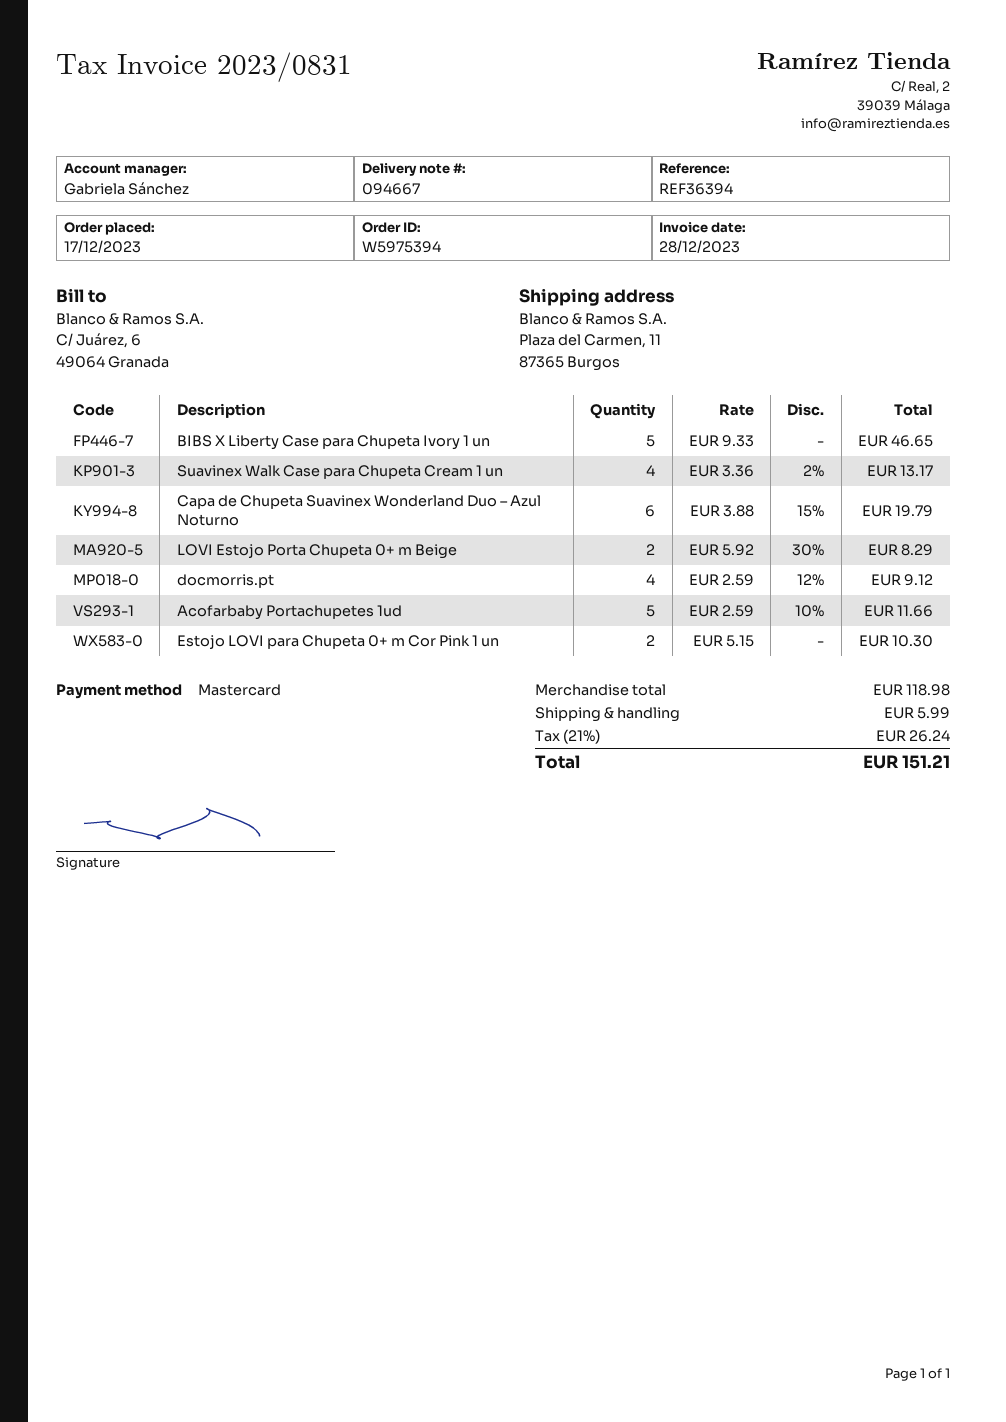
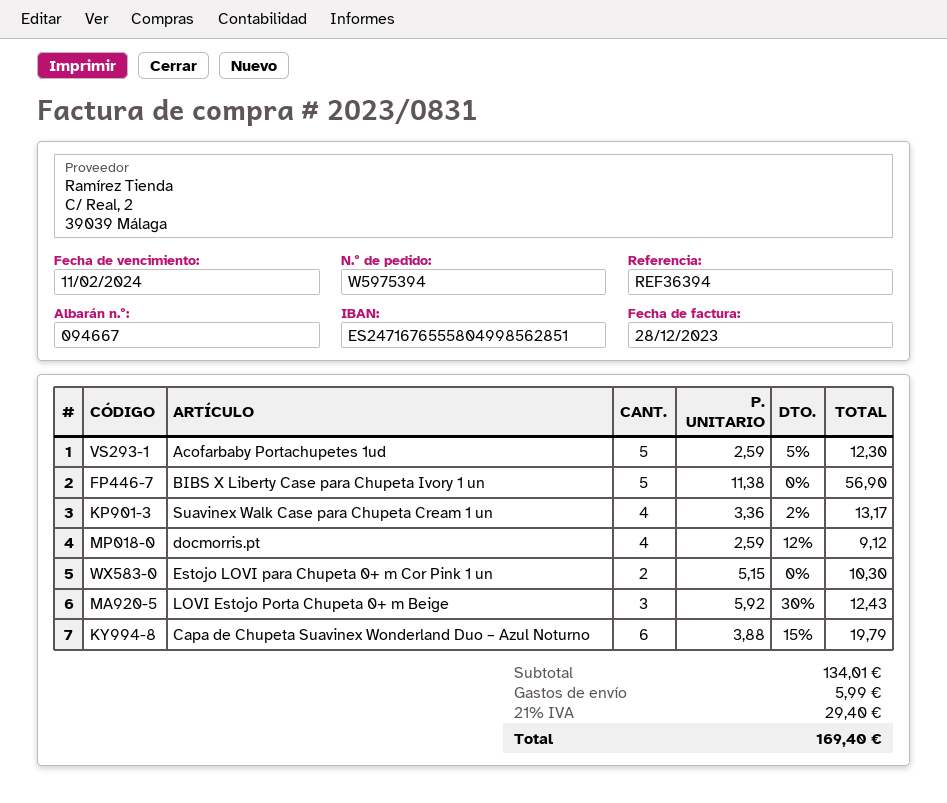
BIBS X Liberty Case para Chupeta Ivory 1 un: 5 x 9.33 = 46.65 -> 5 x 11.38 = 56.90
LOVI Estojo Porta Chupeta 0+ m Beige: 2 x 5.92 - 30% = 8.29 -> 3 x 5.92 - 30% = 12.43
Acofarbaby Portachupetes 1ud: 5 x 2.59 - 10% = 11.66 -> 5 x 2.59 - 5% = 12.30
subtotal: 118.98 -> 134.01
tax: 21% = 26.24 -> 21% = 29.40
total: 151.21 -> 169.40

